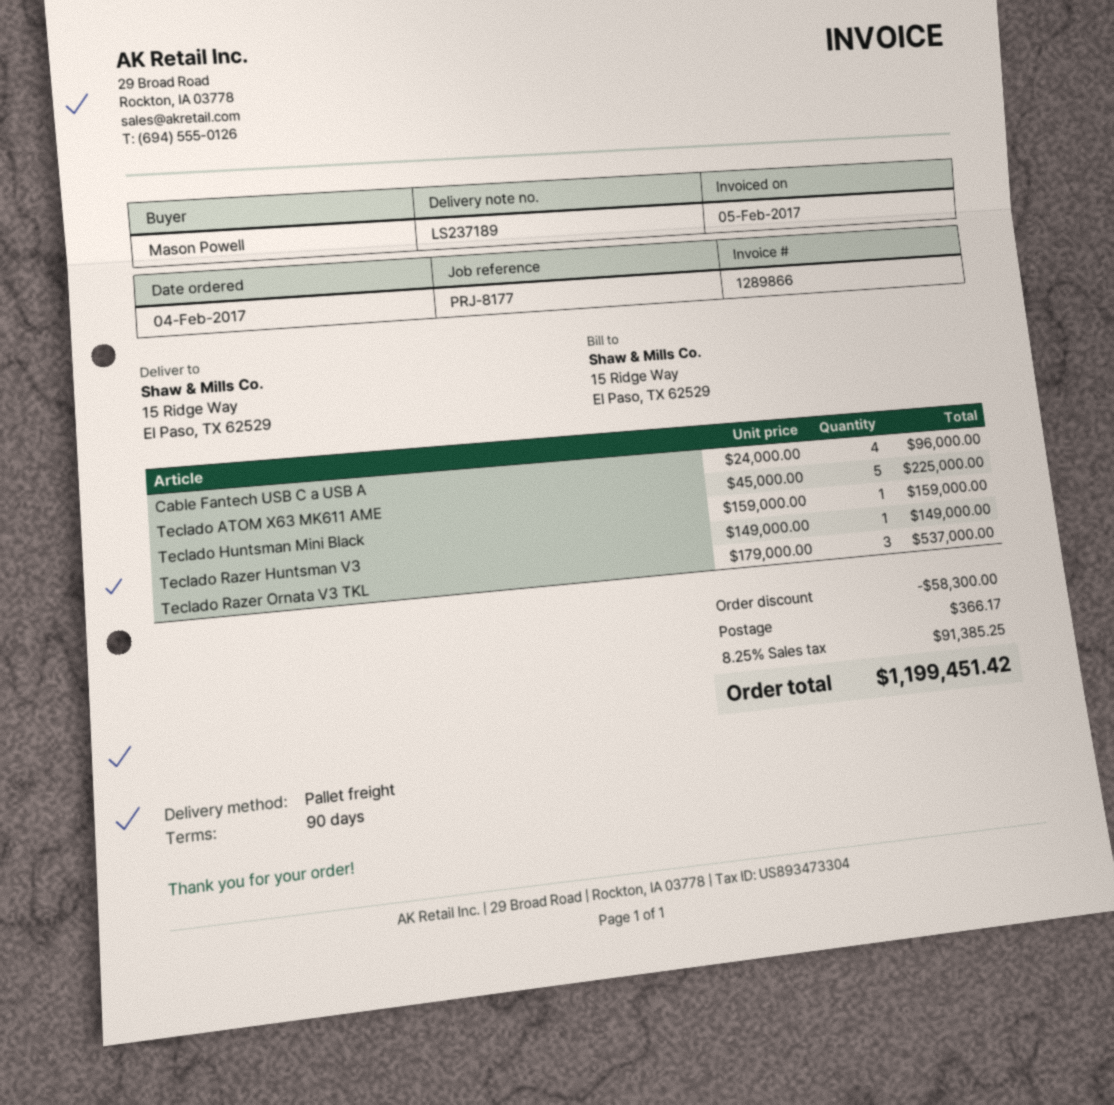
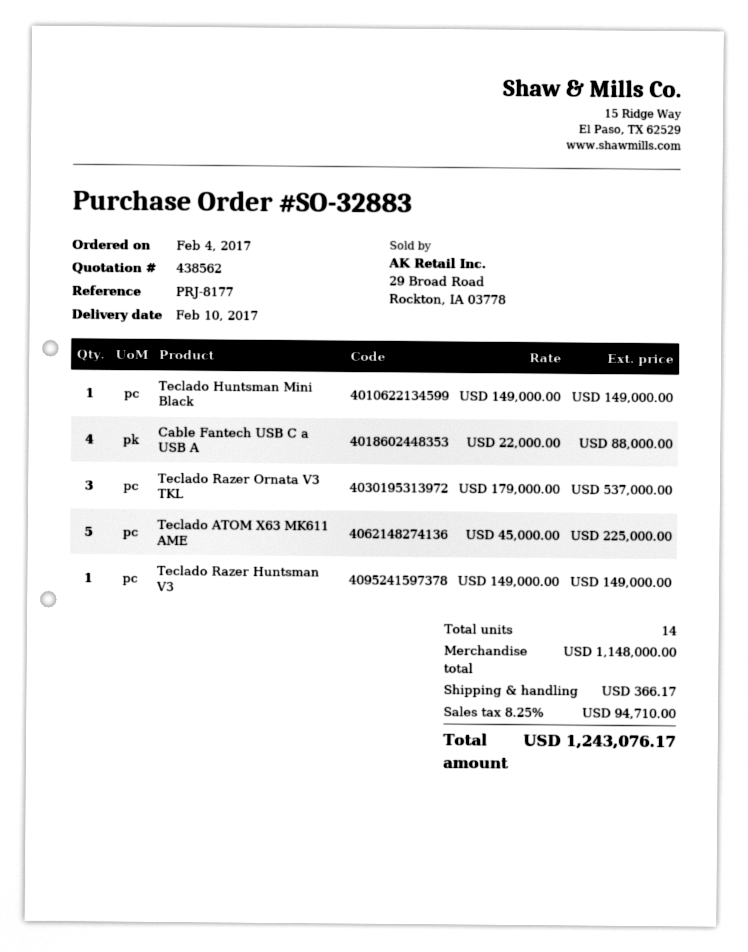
Cable Fantech USB C a USB A: 4 x 24000.00 = 96000.00 -> 4 x 22000.00 = 88000.00
Teclado Huntsman Mini Black: 1 x 159000.00 = 159000.00 -> 1 x 149000.00 = 149000.00
discount: 58300.00 -> none
tax: 8.25% = 91385.25 -> 8.25% = 94710.00
total: 1199451.42 -> 1243076.17

